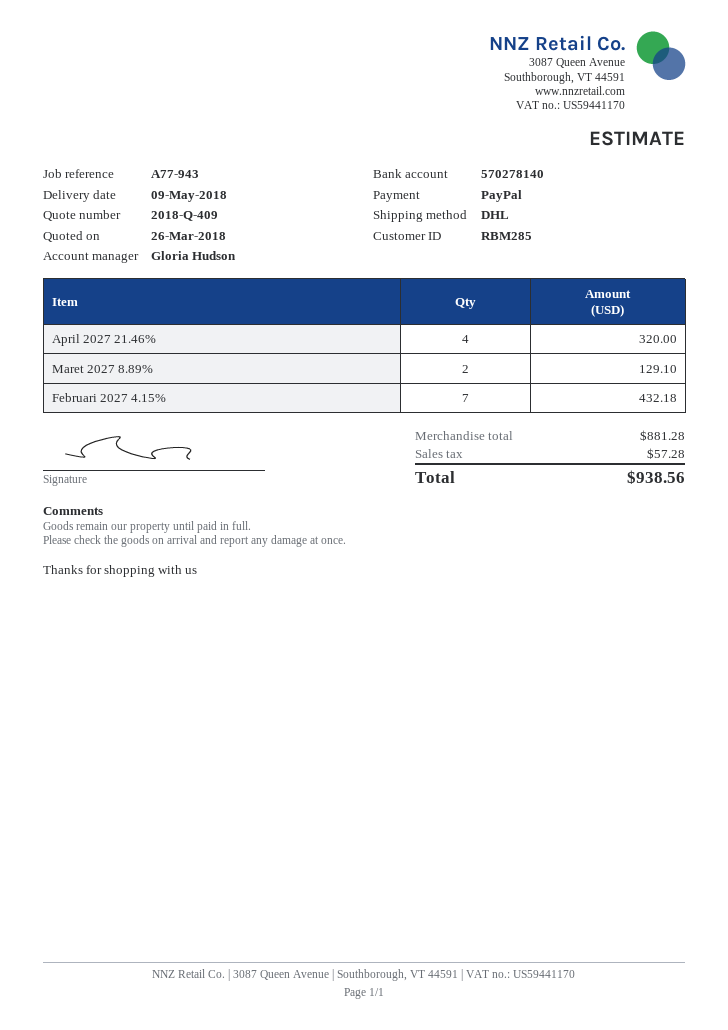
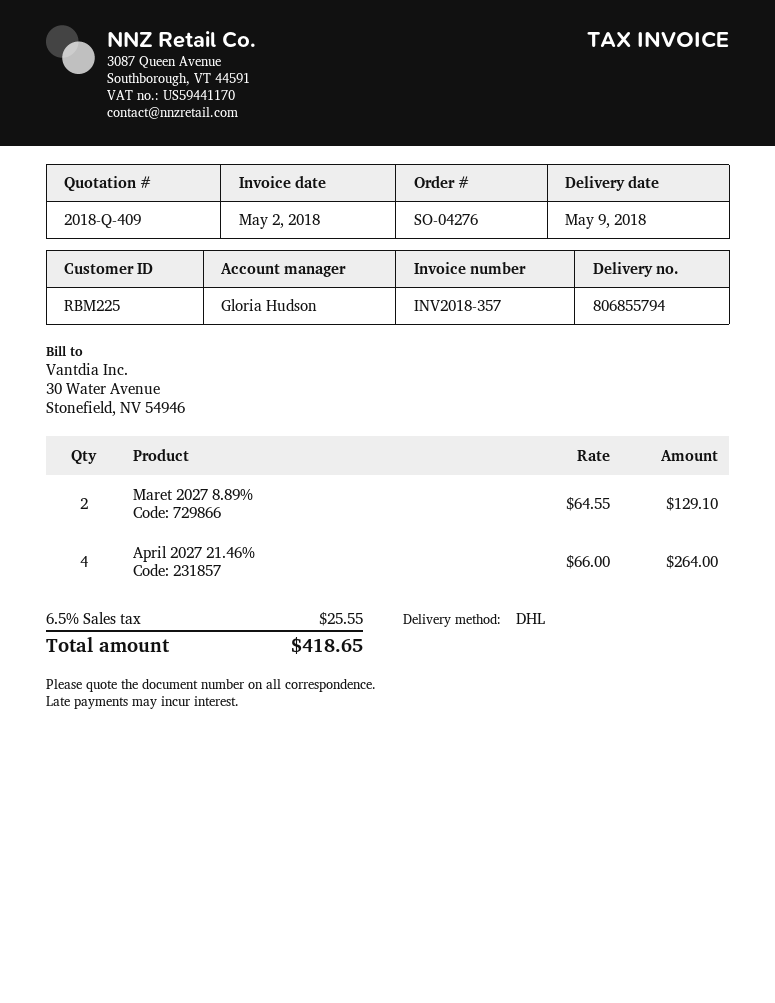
customer number: RBM285 -> RBM225
April 2027 21.46%: 4 for 320.00 -> 4 for 264.00
Februari 2027 4.15%: 7 for 432.18 -> none
tax: 57.28 -> 25.55
total: 938.56 -> 418.65

